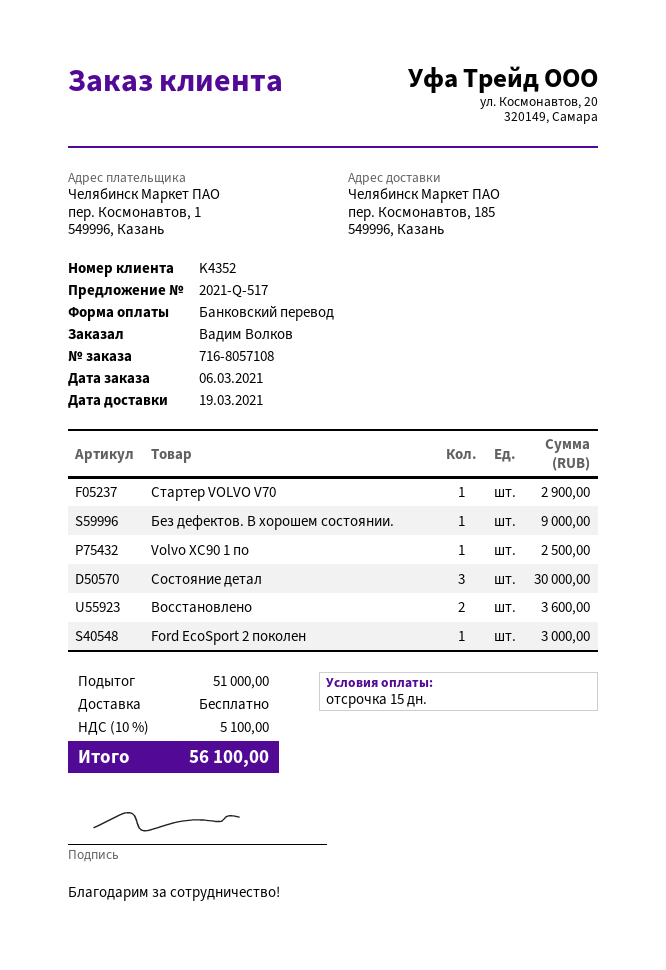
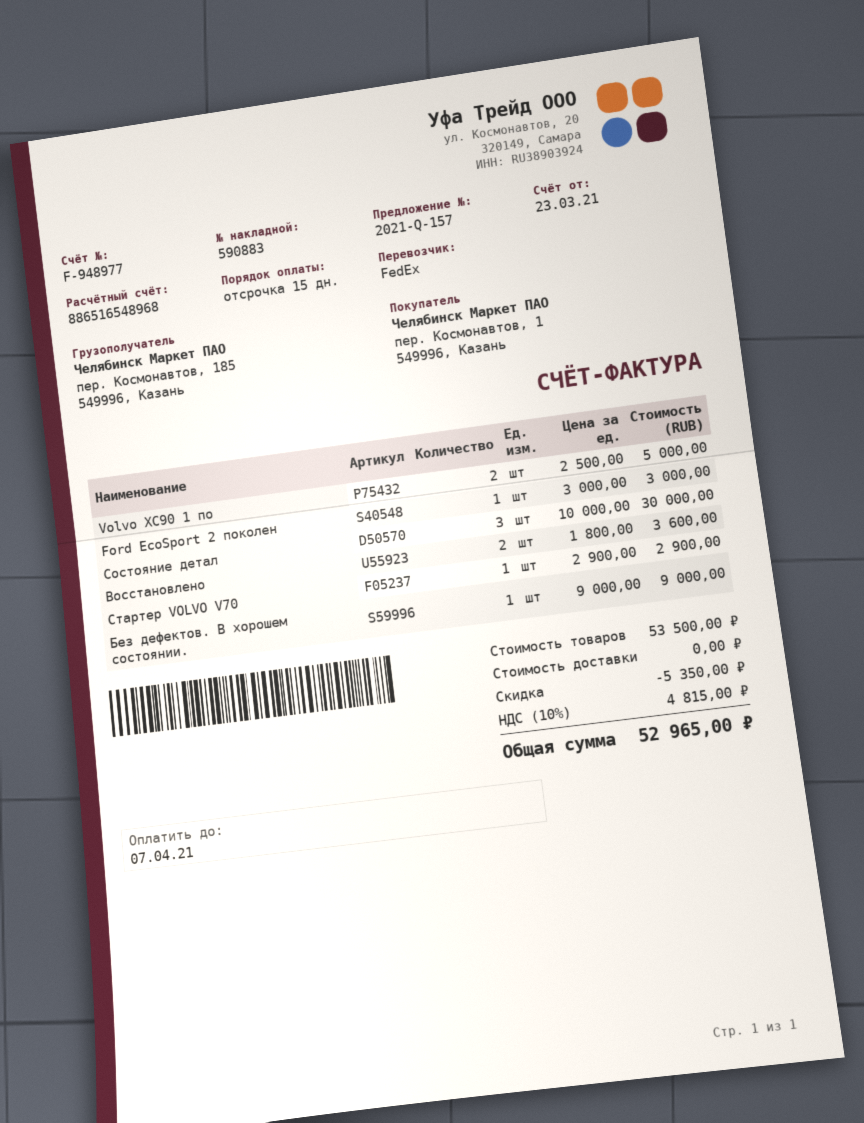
quote number: 2021-Q-517 -> 2021-Q-157
Volvo XC90 1 по: 1 for 2500.00 -> 2 for 5000.00
subtotal: 51000.00 -> 53500.00
discount: none -> 5350.00
tax: 10% = 5100.00 -> 10% = 4815.00
total: 56100.00 -> 52965.00

